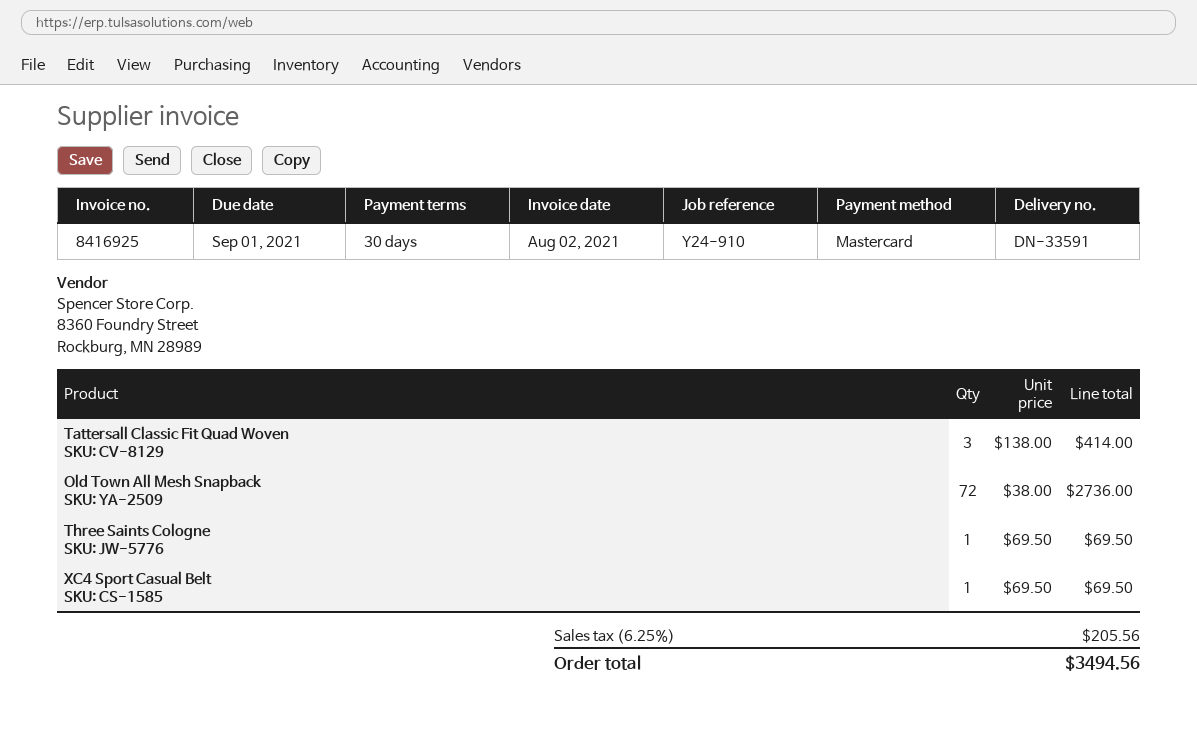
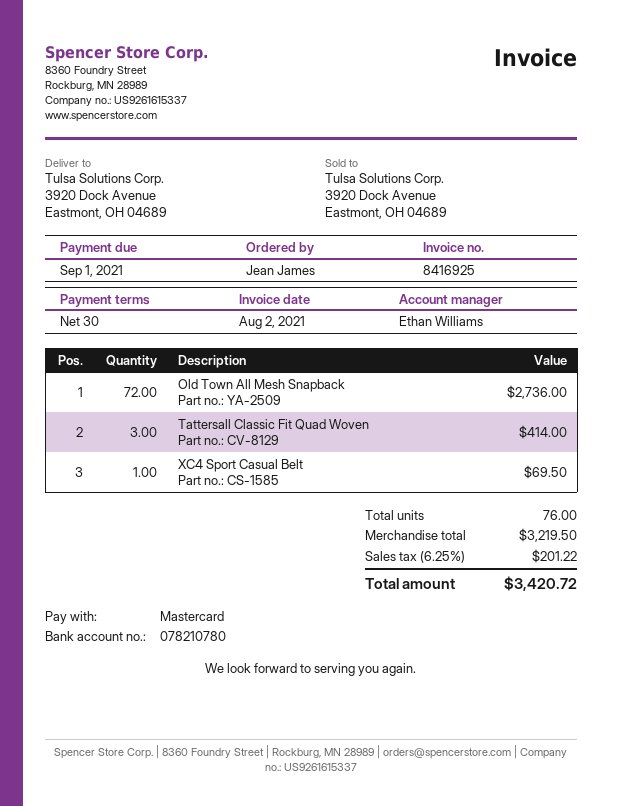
Three Saints Cologne: 1 for 69.50 -> none
tax: 6.25% = 205.56 -> 6.25% = 201.22
total: 3494.56 -> 3420.72

